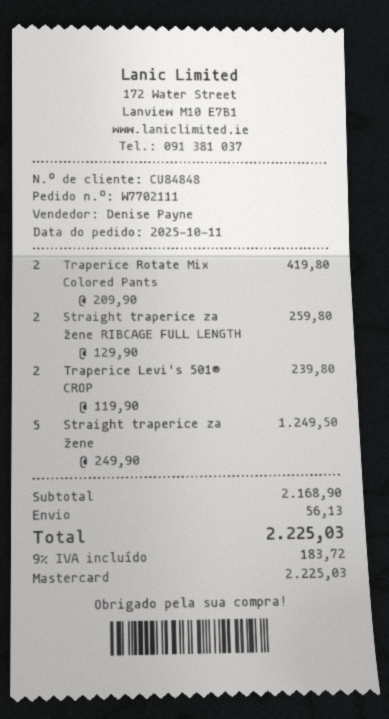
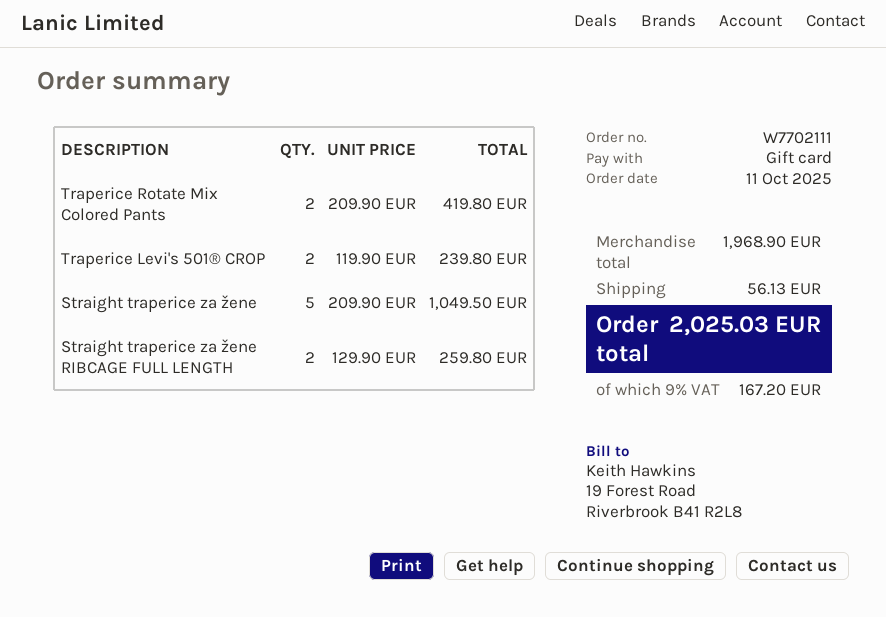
payment method: Mastercard -> gift card
Straight traperice za žene: 5 x 249.90 = 1249.50 -> 5 x 209.90 = 1049.50
subtotal: 2168.90 -> 1968.90
tax: 9% = 183.72 -> 9% = 167.20
total: 2225.03 -> 2025.03

